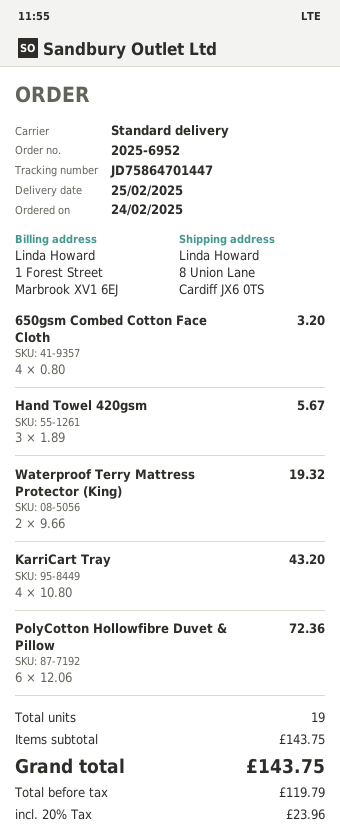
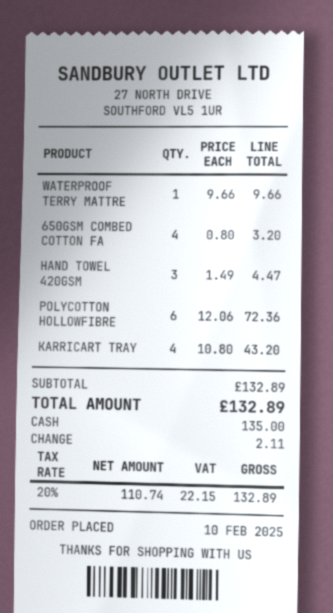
order date: 2025-02-24 -> 2025-02-10
Hand Towel 420gsm: 3 x 1.89 = 5.67 -> 3 x 1.49 = 4.47
Waterproof Terry Mattress Protector (King): 2 x 9.66 = 19.32 -> 1 x 9.66 = 9.66
subtotal: 143.75 -> 132.89
net: 119.79 -> 110.74
tax: 20% = 23.96 -> 20% = 22.15
total: 143.75 -> 132.89

